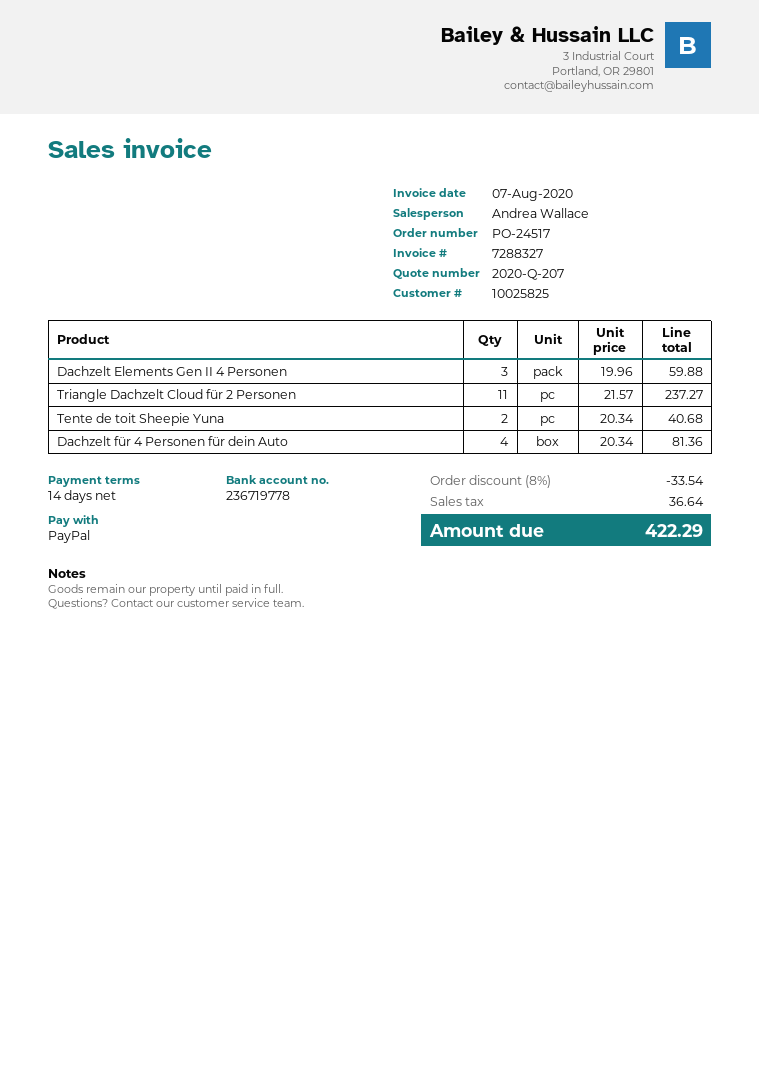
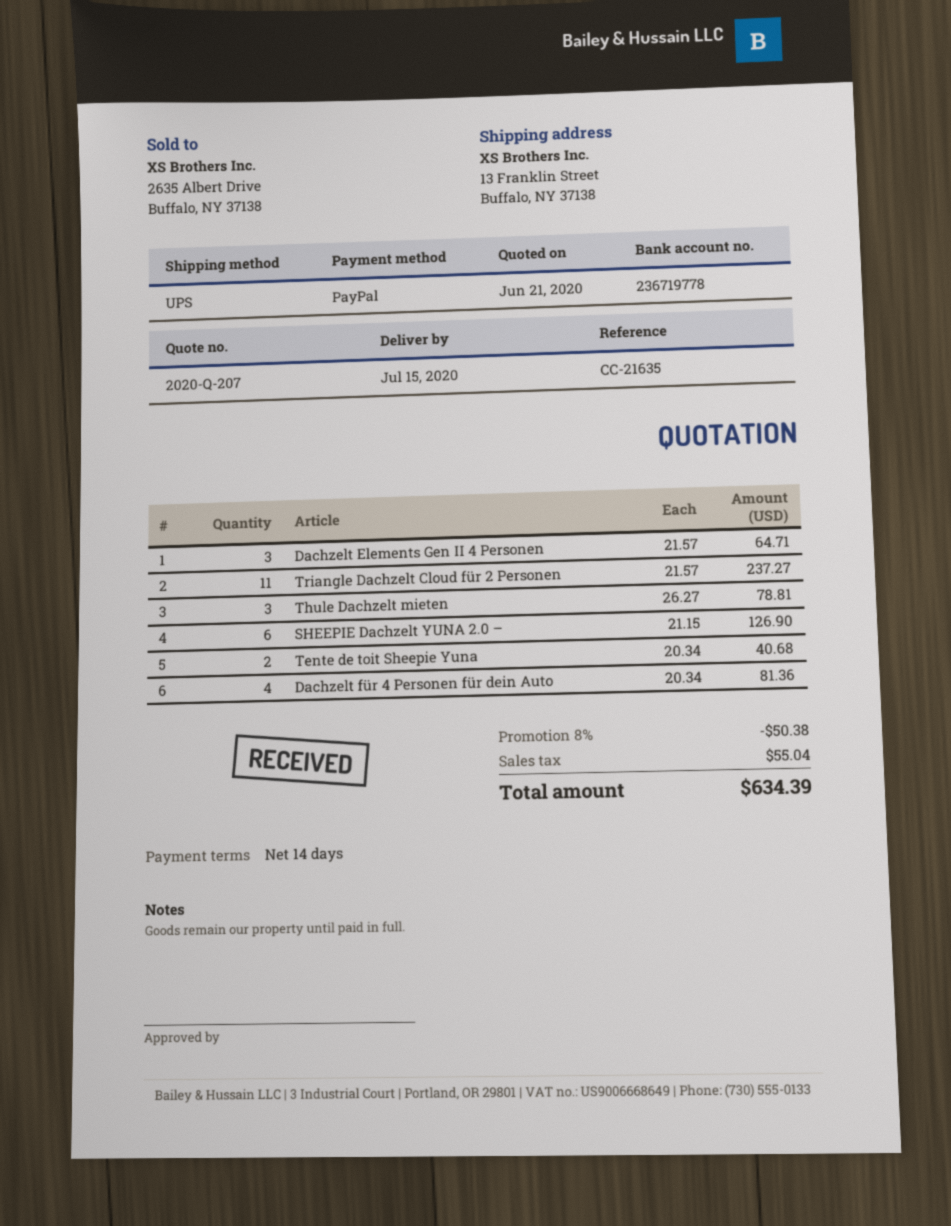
Dachzelt Elements Gen II 4 Personen: 3 x 19.96 = 59.88 -> 3 x 21.57 = 64.71
Thule Dachzelt mieten: none -> 3 x 26.27 = 78.81
SHEEPIE Dachzelt YUNA 2.0 –: none -> 6 x 21.15 = 126.90
discount: 8% = 33.54 -> 8% = 50.38
tax: 36.64 -> 55.04
total: 422.29 -> 634.39

